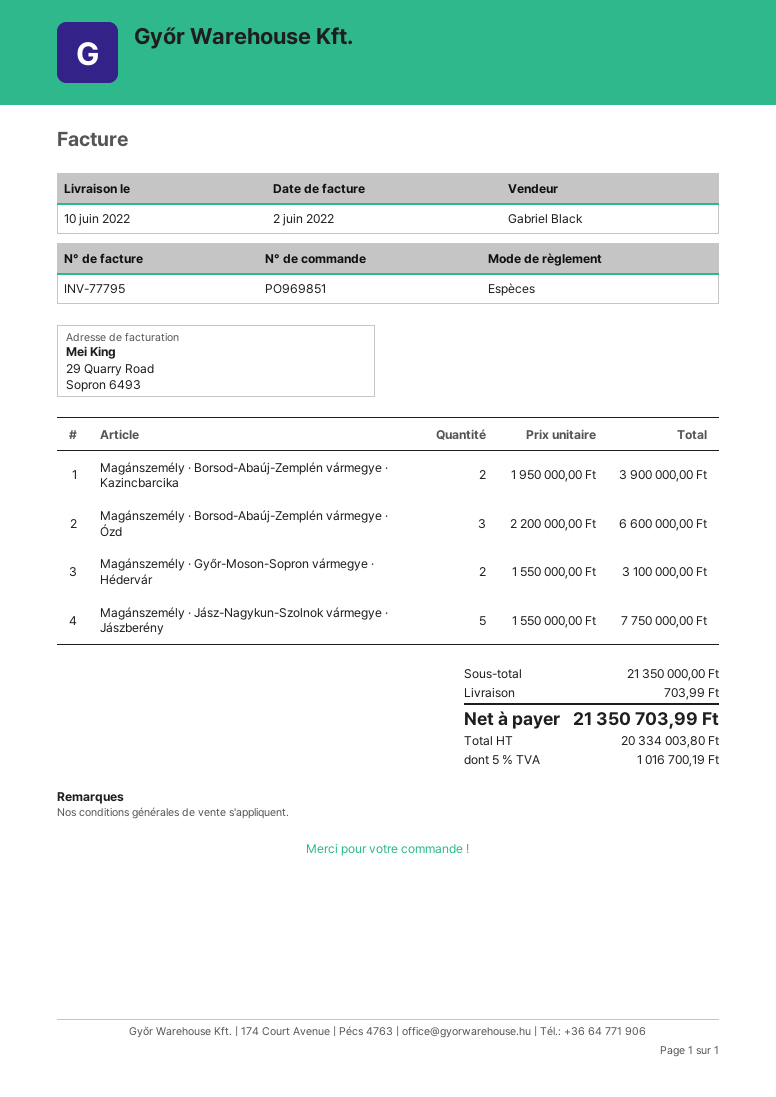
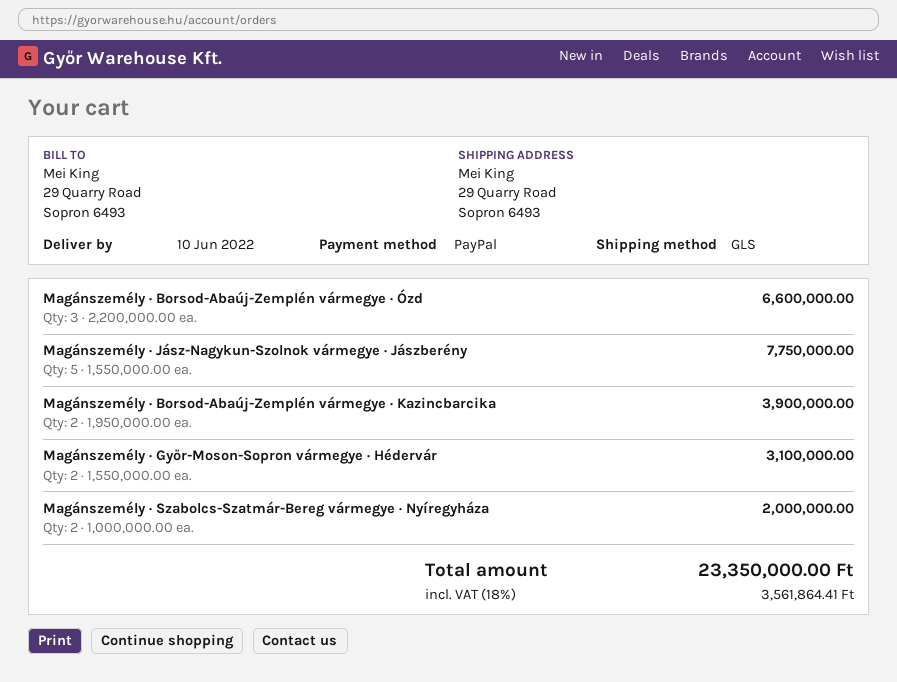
payment method: cash -> PayPal
Magánszemély · Szabolcs-Szatmár-Bereg vármegye · Nyíregyháza: none -> 2 x 1000000.00 = 2000000.00
shipping: 703.99 -> none
tax: 5% = 1016700.19 -> 18% = 3561864.41
total: 21350703.99 -> 23350000.00

